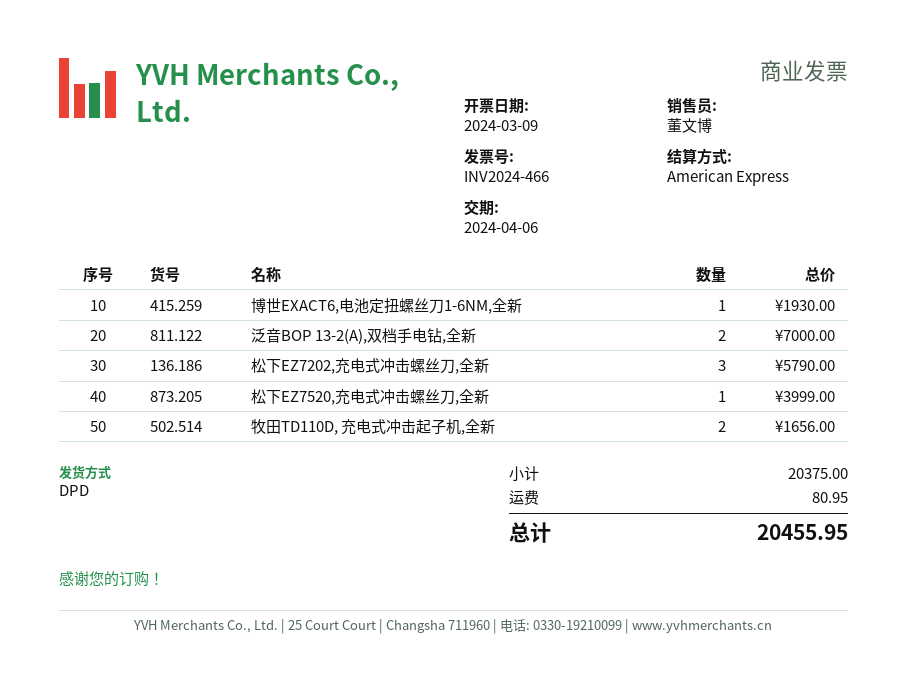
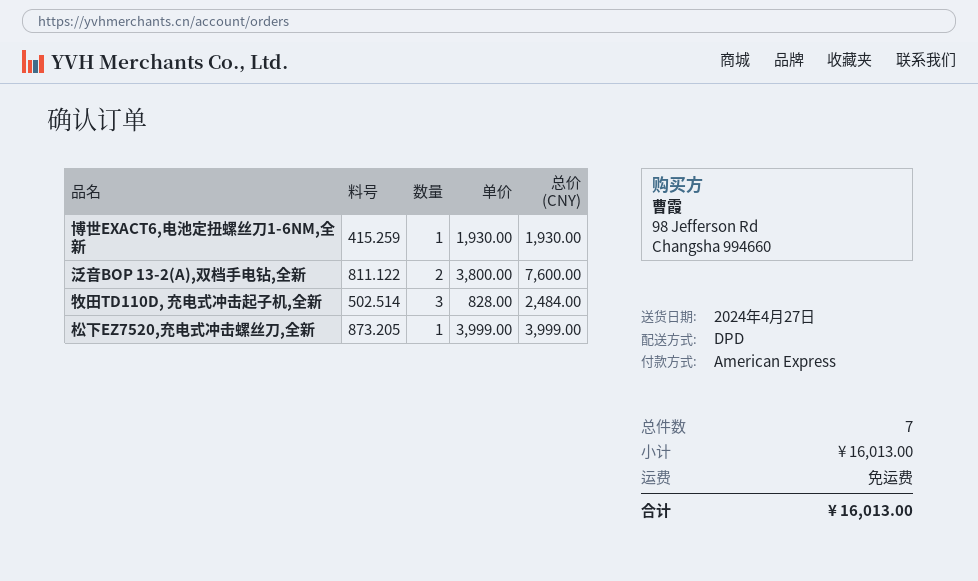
delivery date: 2024-04-06 -> 2024-04-27
泛音BOP 13-2(A),双档手电钻,全新: 2 for 7000.00 -> 2 for 7600.00
松下EZ7202,充电式冲击螺丝刀,全新: 3 for 5790.00 -> none
牧田TD110D, 充电式冲击起子机,全新: 2 for 1656.00 -> 3 for 2484.00
subtotal: 20375.00 -> 16013.00
shipping: 80.95 -> 0.00
total: 20455.95 -> 16013.00

